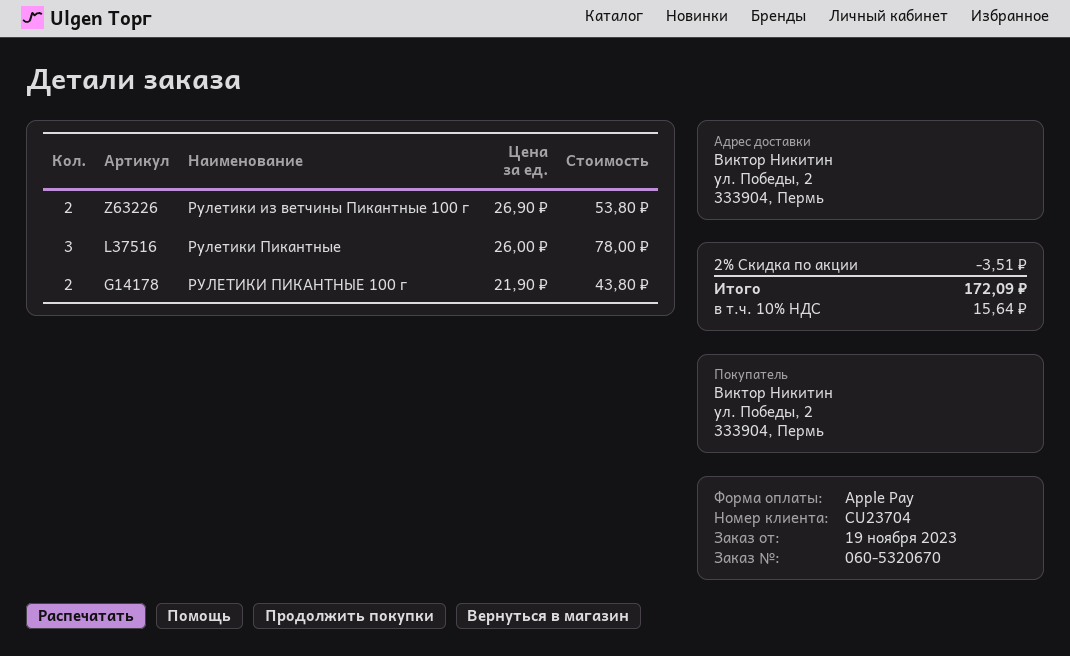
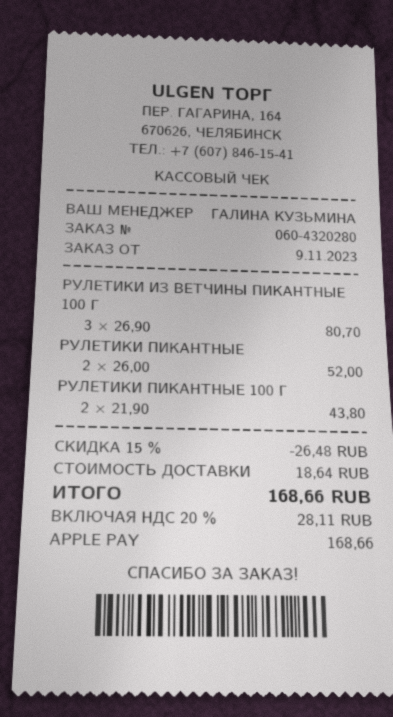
order number: 060-5320670 -> 060-4320280
order date: 2023-11-19 -> 2023-11-09
Рулетики из ветчины Пикантные 100 г: 2 x 26.90 = 53.80 -> 3 x 26.90 = 80.70
Рулетики Пикантные: 3 x 26.00 = 78.00 -> 2 x 26.00 = 52.00
discount: 2% = 3.51 -> 15% = 26.48
shipping: none -> 18.64
tax: 10% = 15.64 -> 20% = 28.11
total: 172.09 -> 168.66

